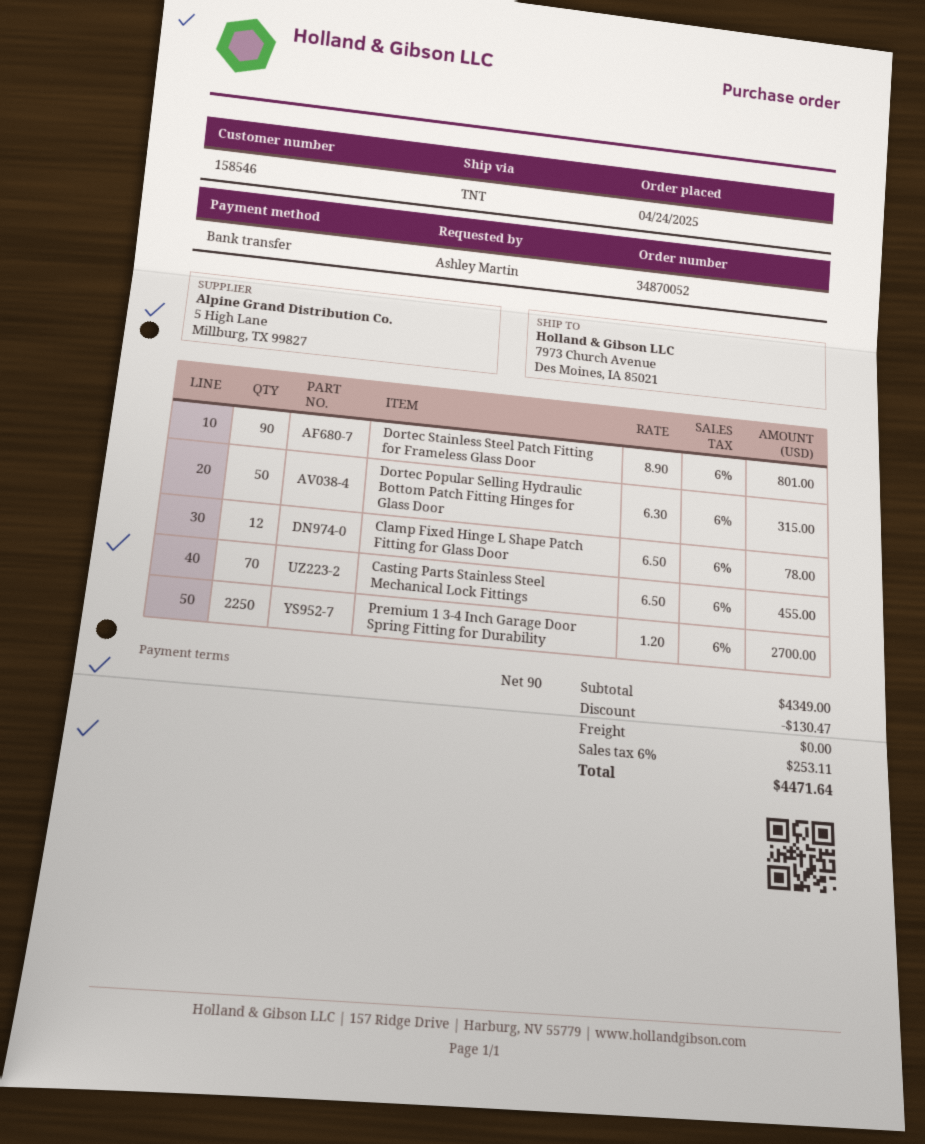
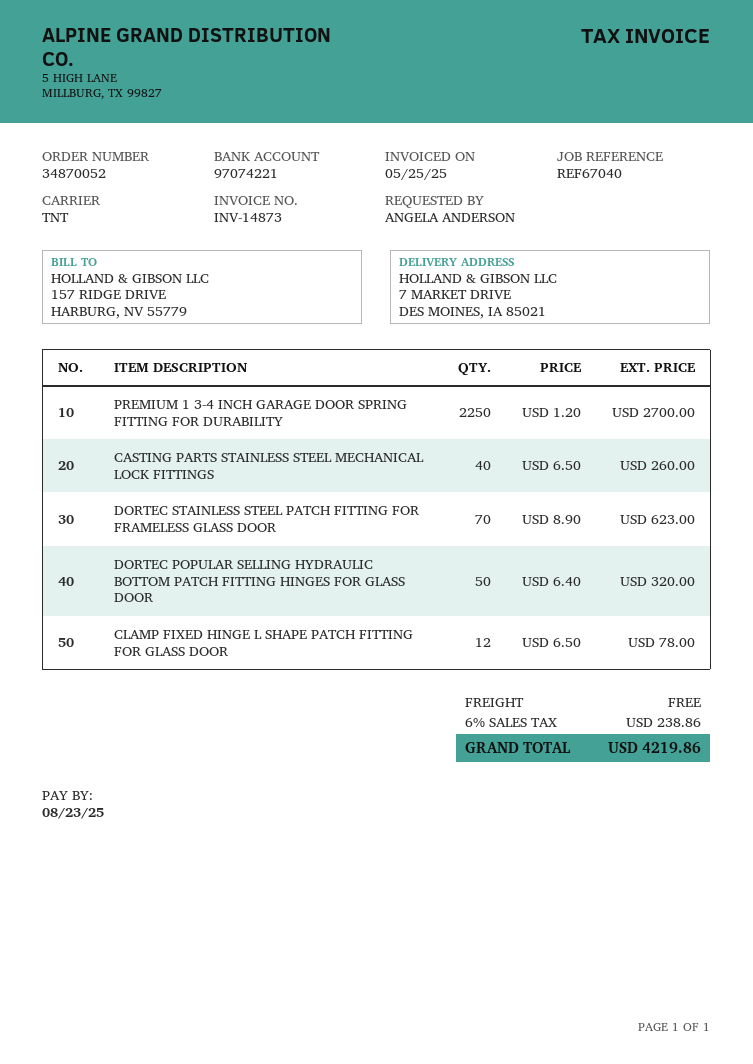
ordered by: Ashley Martin -> ANGELA ANDERSON
ship to: 7973 Church Avenue, Des Moines, IA 85021 -> 7 MARKET DRIVE, DES MOINES, IA 85021
Dortec Stainless Steel Patch Fitting for Frameless Glass Door: 90 x 8.90 = 801.00 -> 70 x 8.90 = 623.00
Dortec Popular Selling Hydraulic Bottom Patch Fitting Hinges for Glass Door: 50 x 6.30 = 315.00 -> 50 x 6.40 = 320.00
Casting Parts Stainless Steel Mechanical Lock Fittings: 70 x 6.50 = 455.00 -> 40 x 6.50 = 260.00
discount: 130.47 -> none
tax: 6% = 253.11 -> 6% = 238.86
total: 4471.64 -> 4219.86

